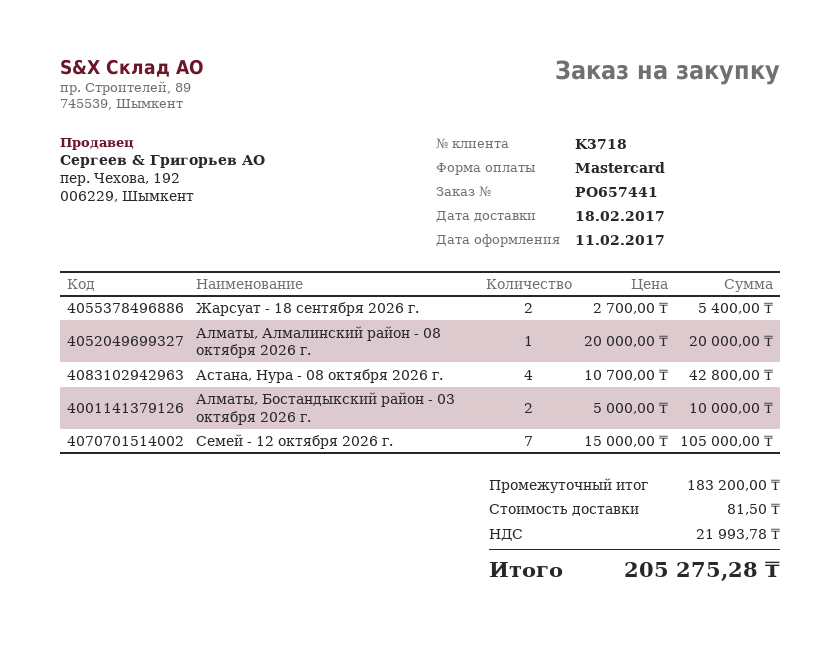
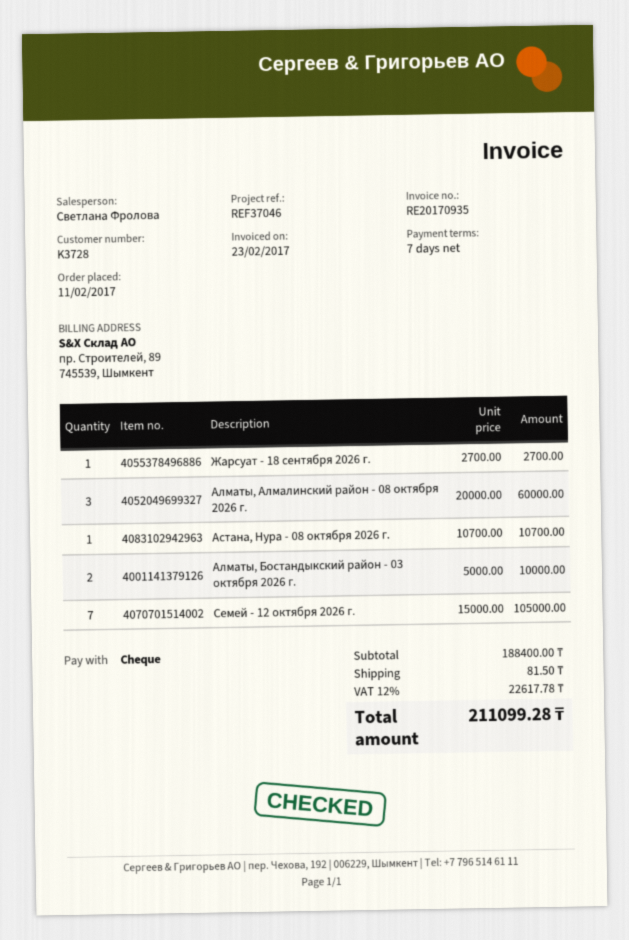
customer number: K3718 -> K3728
payment method: Mastercard -> cheque
Жарсуат - 18 сентября 2026 г.: 2 x 2700.00 = 5400.00 -> 1 x 2700.00 = 2700.00
Алматы, Алмалинский район - 08 октября 2026 г.: 1 x 20000.00 = 20000.00 -> 3 x 20000.00 = 60000.00
Астана, Нура - 08 октября 2026 г.: 4 x 10700.00 = 42800.00 -> 1 x 10700.00 = 10700.00
subtotal: 183200.00 -> 188400.00
tax: 21993.78 -> 22617.78
total: 205275.28 -> 211099.28

